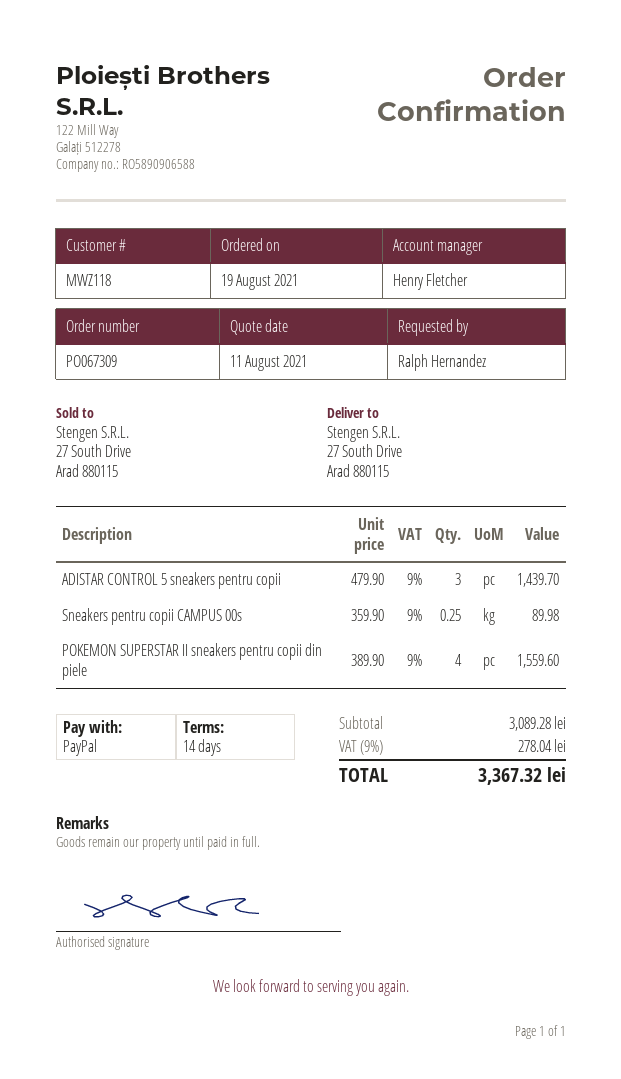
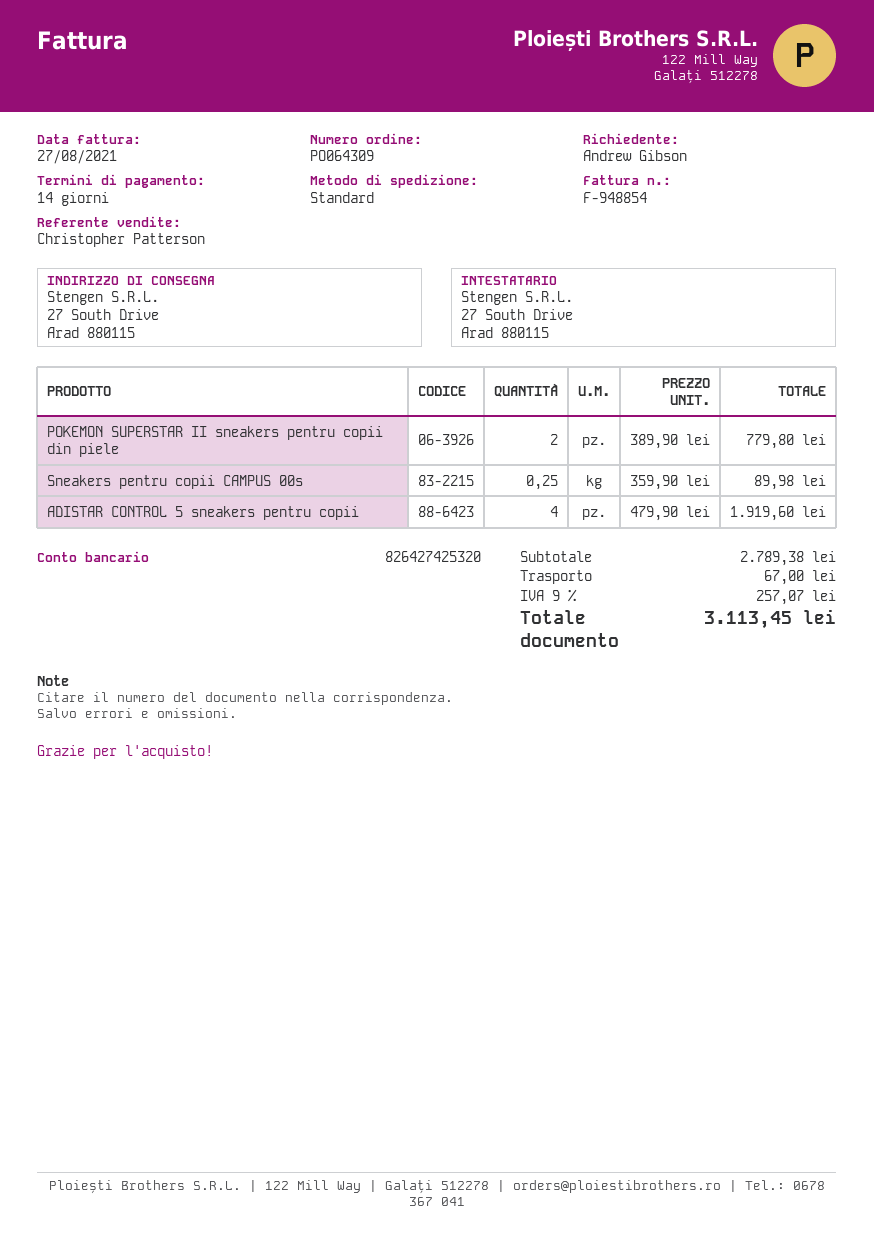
order number: PO067309 -> PO064309
ordered by: Ralph Hernandez -> Andrew Gibson
sales rep: Henry Fletcher -> Christopher Patterson
ADISTAR CONTROL 5 sneakers pentru copii: 3 x 479.90 = 1439.70 -> 4 x 479.90 = 1919.60
POKEMON SUPERSTAR II sneakers pentru copii din piele: 4 x 389.90 = 1559.60 -> 2 x 389.90 = 779.80
subtotal: 3089.28 -> 2789.38
shipping: none -> 67.00
tax: 9% = 278.04 -> 9% = 257.07
total: 3367.32 -> 3113.45

